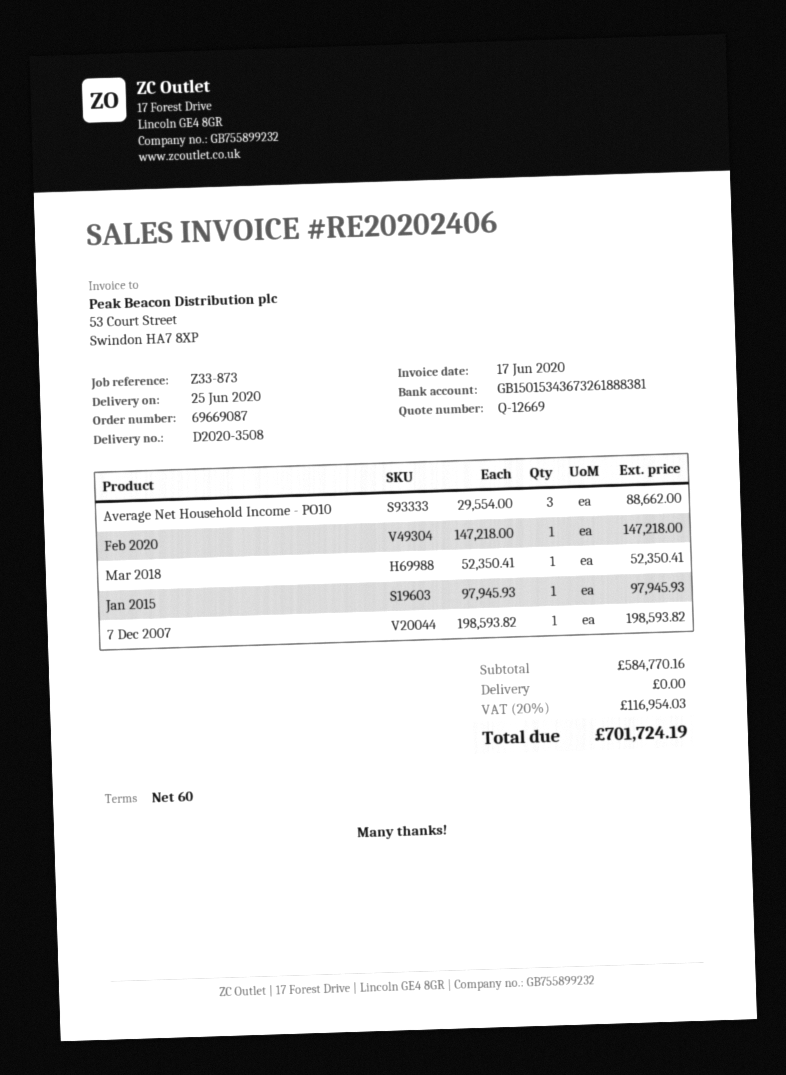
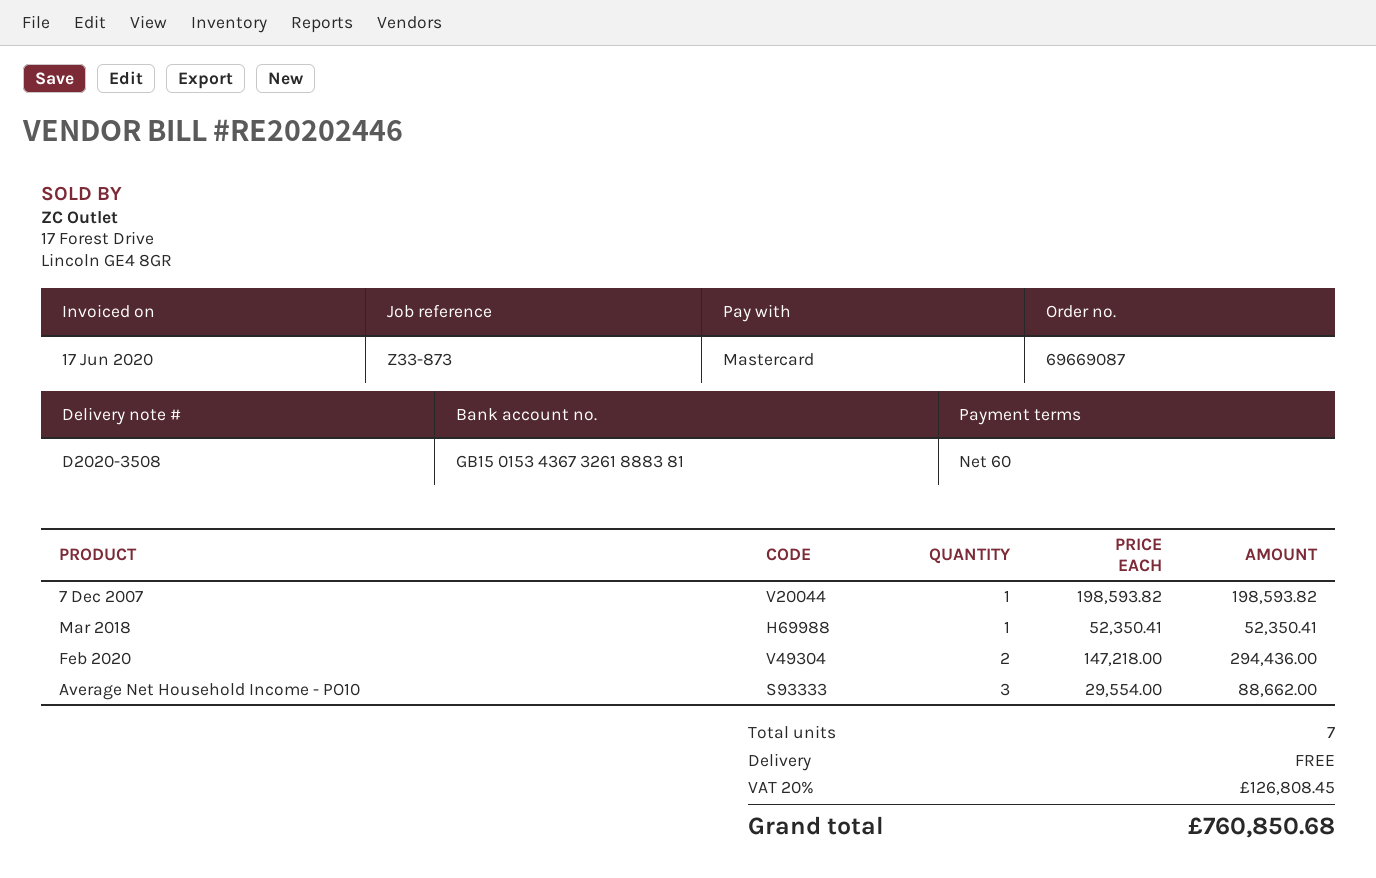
invoice number: RE20202406 -> RE20202446
Feb 2020: 1 x 147218.00 = 147218.00 -> 2 x 147218.00 = 294436.00
Jan 2015: 1 x 97945.93 = 97945.93 -> none
tax: 20% = 116954.03 -> 20% = 126808.45
total: 701724.19 -> 760850.68

